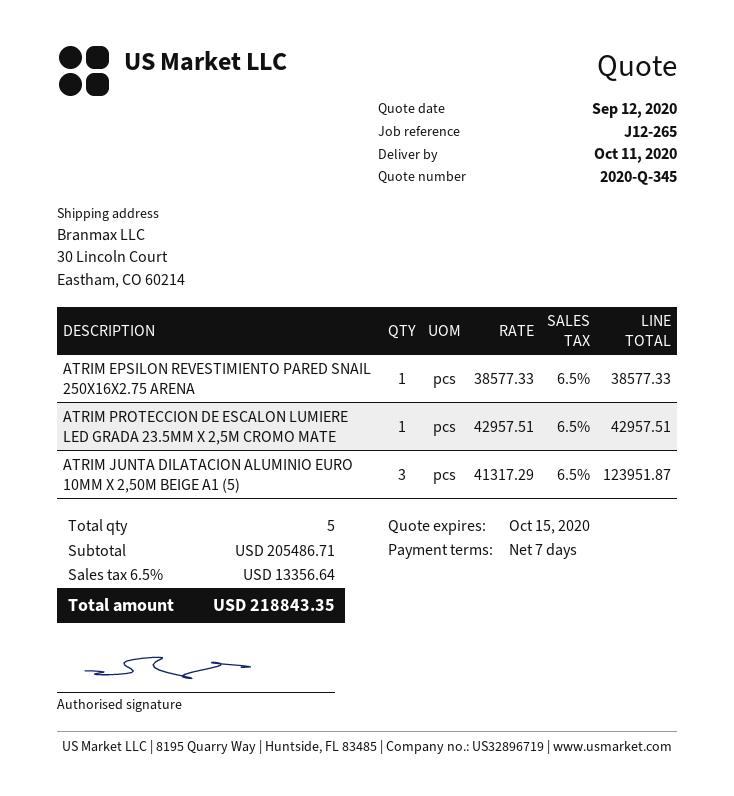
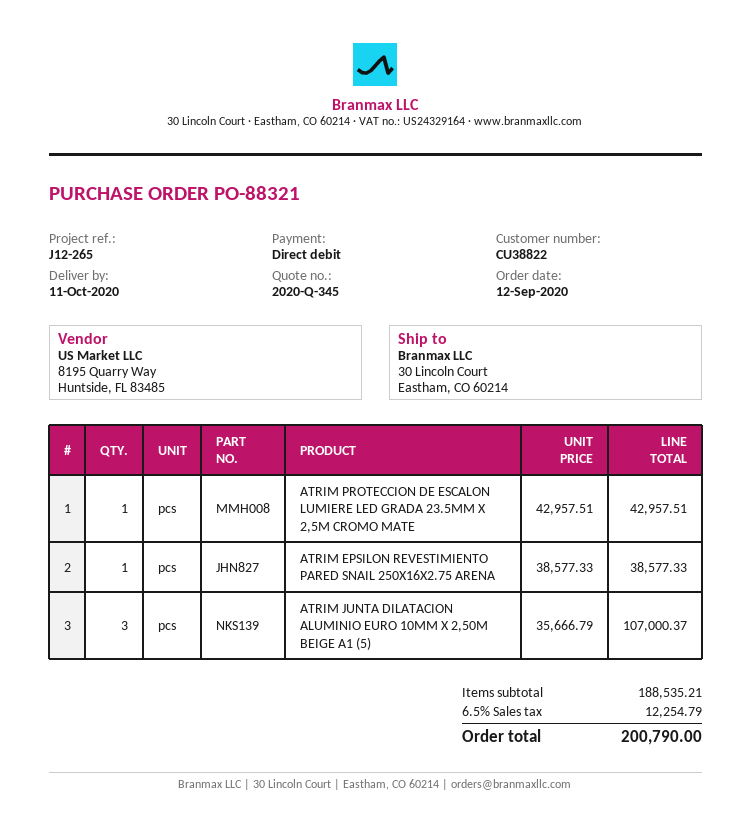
ATRIM JUNTA DILATACION ALUMINIO EURO 10MM X 2,50M BEIGE A1 (5): 3 x 41317.29 = 123951.87 -> 3 x 35666.79 = 107000.37
subtotal: 205486.71 -> 188535.21
tax: 6.5% = 13356.64 -> 6.5% = 12254.79
total: 218843.35 -> 200790.00

